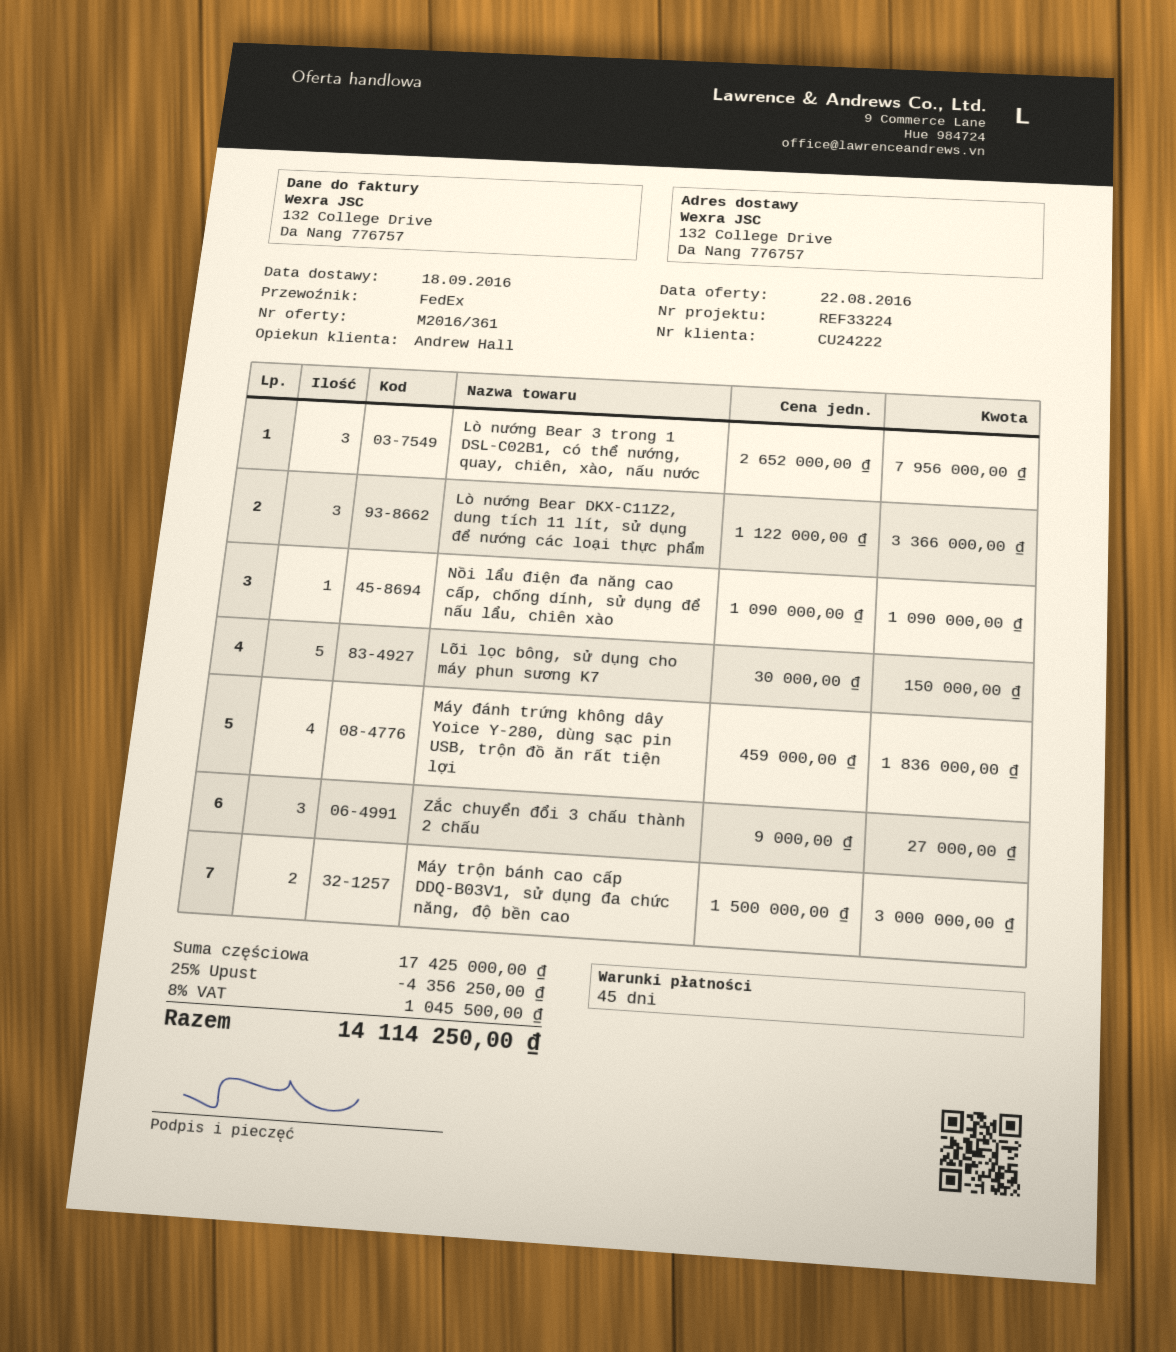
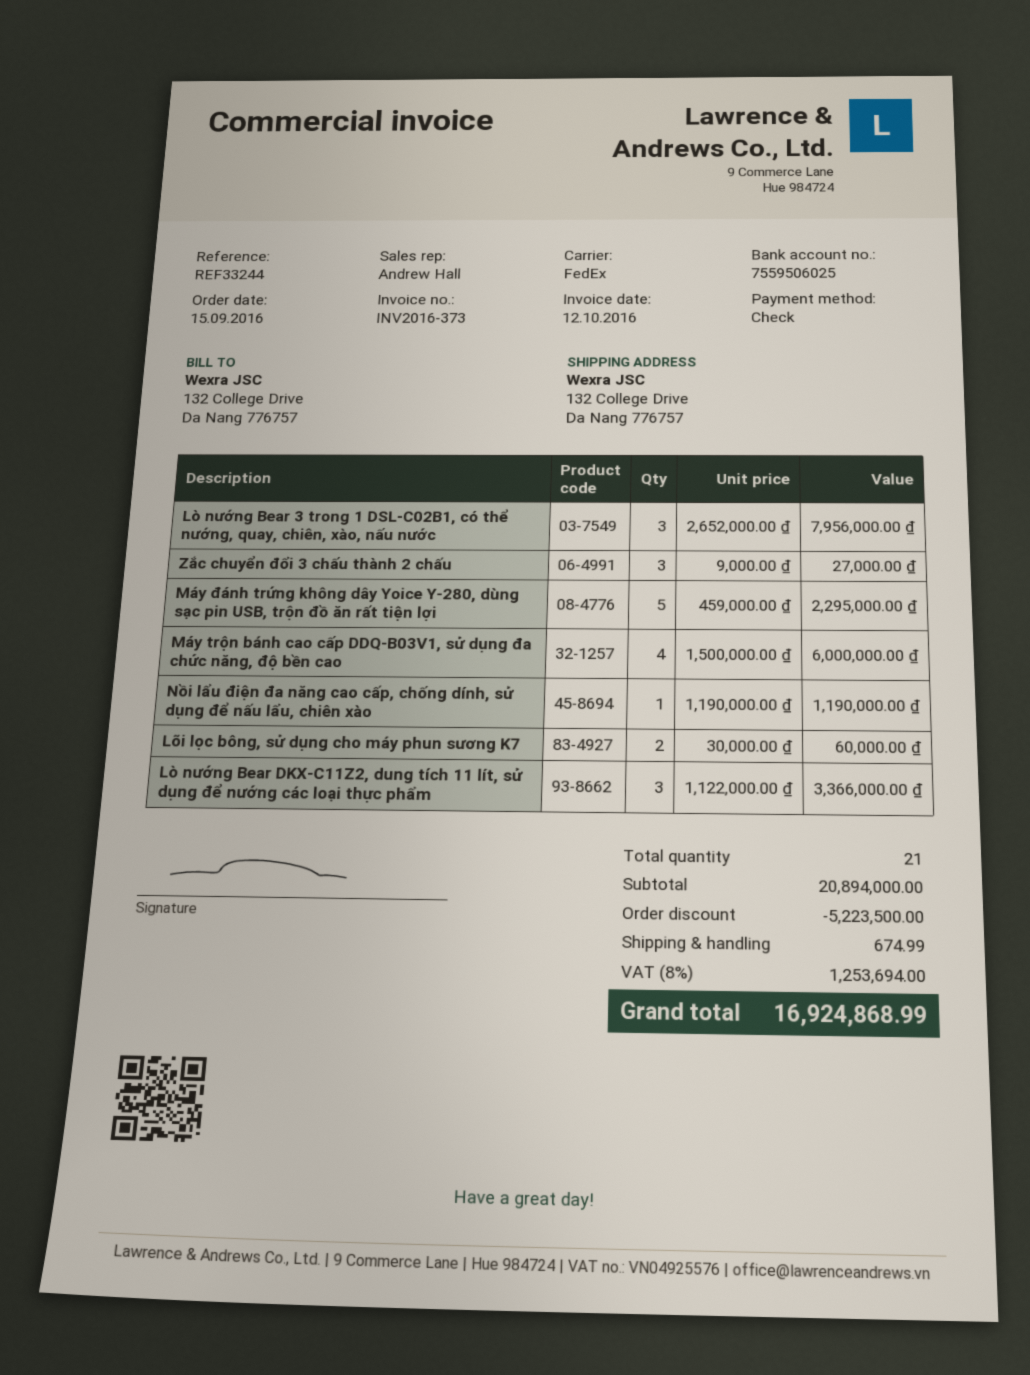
reference: REF33224 -> REF33244
Nồi lẩu điện đa năng cao cấp, chống dính, sử dụng để nấu lẩu, chiên xào: 1 x 1090000.00 = 1090000.00 -> 1 x 1190000.00 = 1190000.00
Lõi lọc bông, sử dụng cho máy phun sương K7: 5 x 30000.00 = 150000.00 -> 2 x 30000.00 = 60000.00
Máy đánh trứng không dây Yoice Y-280, dùng sạc pin USB, trộn đồ ăn rất tiện lợi: 4 x 459000.00 = 1836000.00 -> 5 x 459000.00 = 2295000.00
Máy trộn bánh cao cấp DDQ-B03V1, sử dụng đa chức năng, độ bền cao: 2 x 1500000.00 = 3000000.00 -> 4 x 1500000.00 = 6000000.00
subtotal: 17425000.00 -> 20894000.00
discount: 4356250.00 -> 5223500.00
shipping: none -> 674.99
tax: 8% = 1045500.00 -> 8% = 1253694.00
total: 14114250.00 -> 16924868.99

